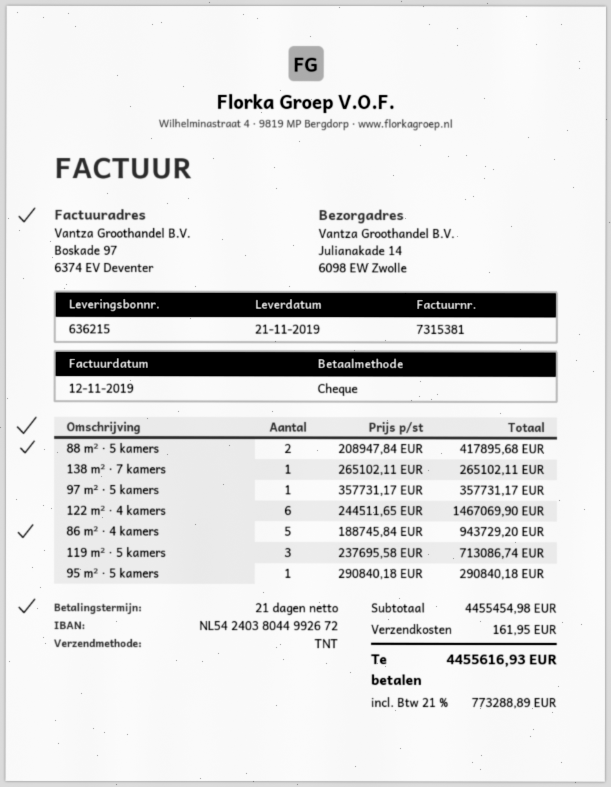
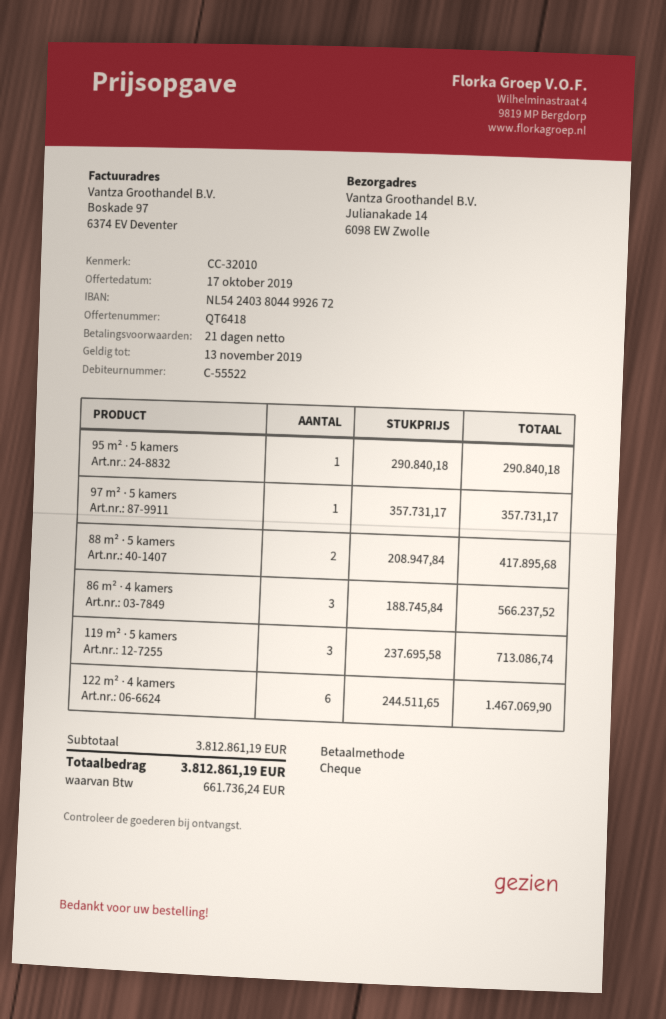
138 m² · 7 kamers: 1 x 265102.11 = 265102.11 -> none
86 m² · 4 kamers: 5 x 188745.84 = 943729.20 -> 3 x 188745.84 = 566237.52
subtotal: 4455454.98 -> 3812861.19
shipping: 161.95 -> none
tax: 773288.89 -> 661736.24
total: 4455616.93 -> 3812861.19

